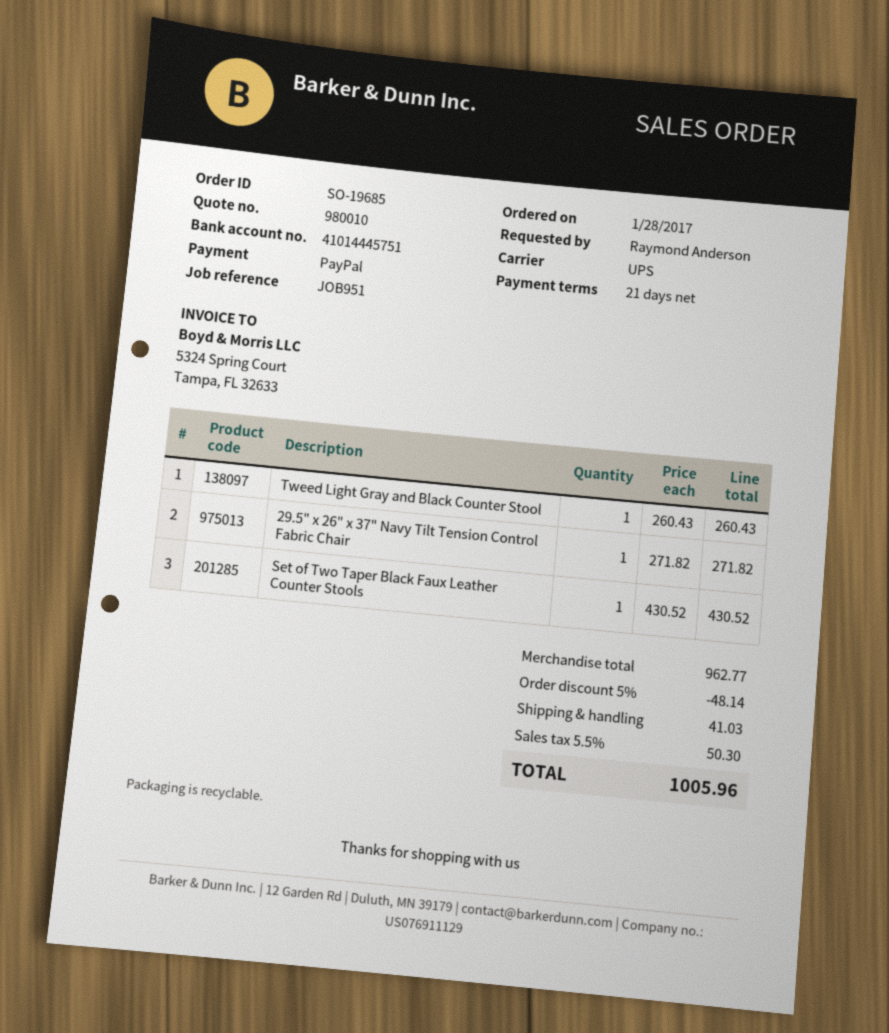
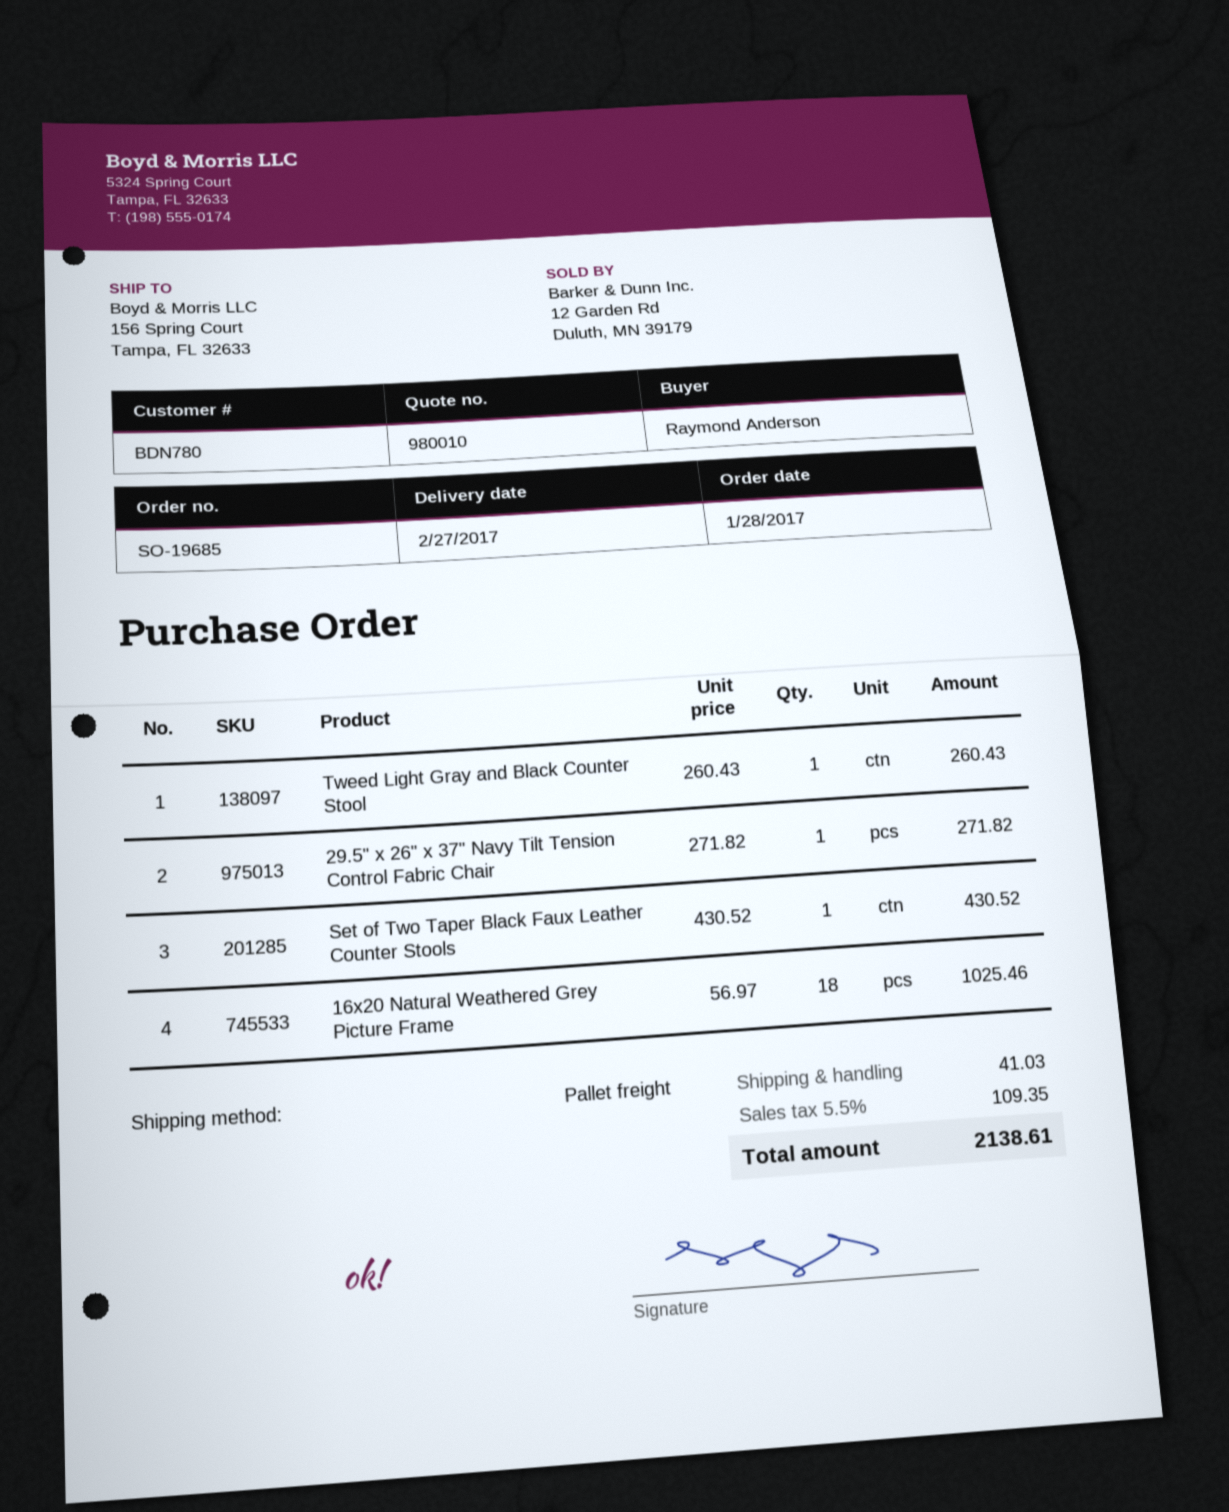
shipping method: UPS -> pallet freight
16x20 Natural Weathered Grey Picture Frame: none -> 18 x 56.97 = 1025.46
discount: 5% = 48.14 -> none
tax: 5.5% = 50.30 -> 5.5% = 109.35
total: 1005.96 -> 2138.61

